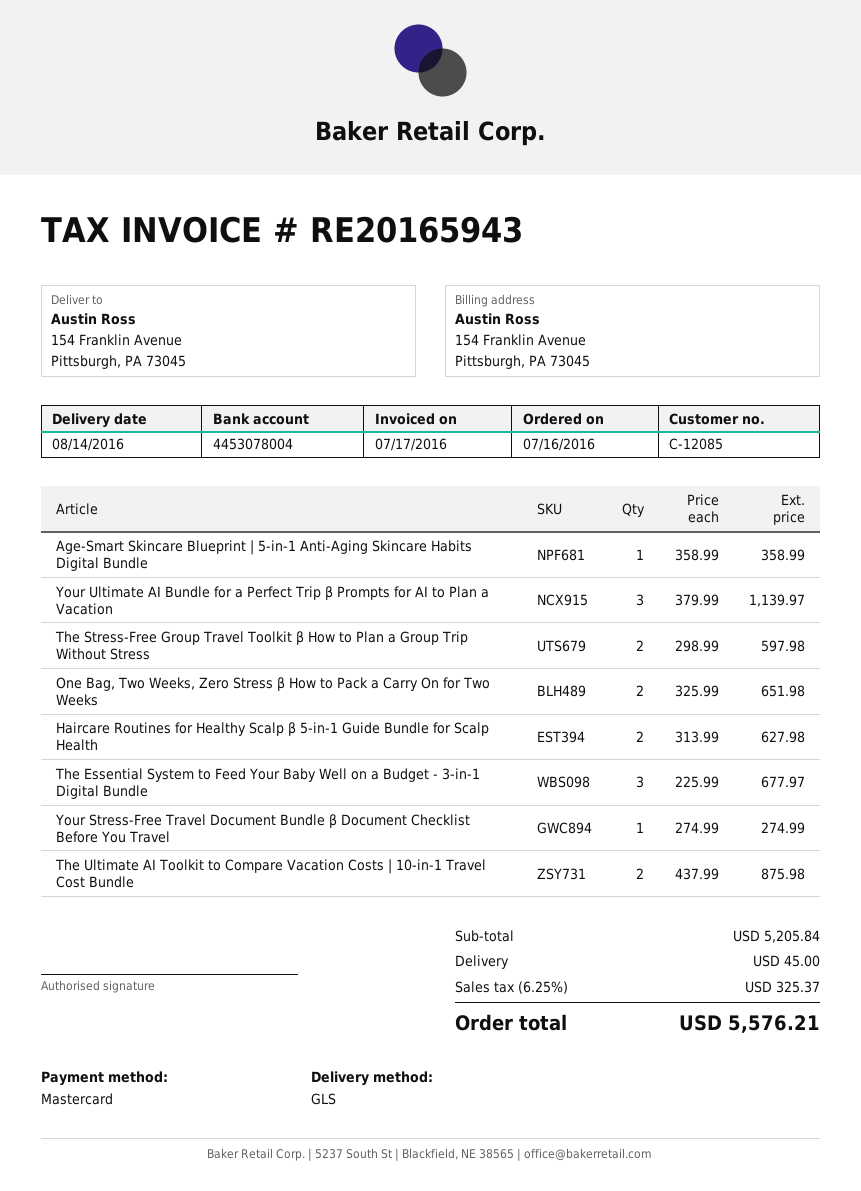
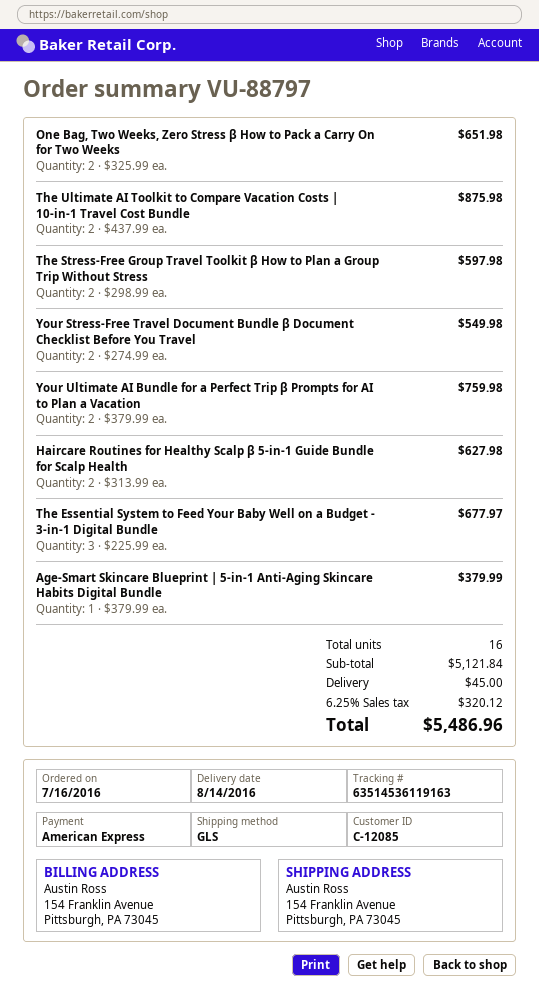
payment method: Mastercard -> American Express
Age-Smart Skincare Blueprint | 5-in-1 Anti-Aging Skincare Habits Digital Bundle: 1 x 358.99 = 358.99 -> 1 x 379.99 = 379.99
Your Ultimate AI Bundle for a Perfect Trip β Prompts for AI to Plan a Vacation: 3 x 379.99 = 1139.97 -> 2 x 379.99 = 759.98
Your Stress-Free Travel Document Bundle β Document Checklist Before You Travel: 1 x 274.99 = 274.99 -> 2 x 274.99 = 549.98
subtotal: 5205.84 -> 5121.84
tax: 6.25% = 325.37 -> 6.25% = 320.12
total: 5576.21 -> 5486.96

